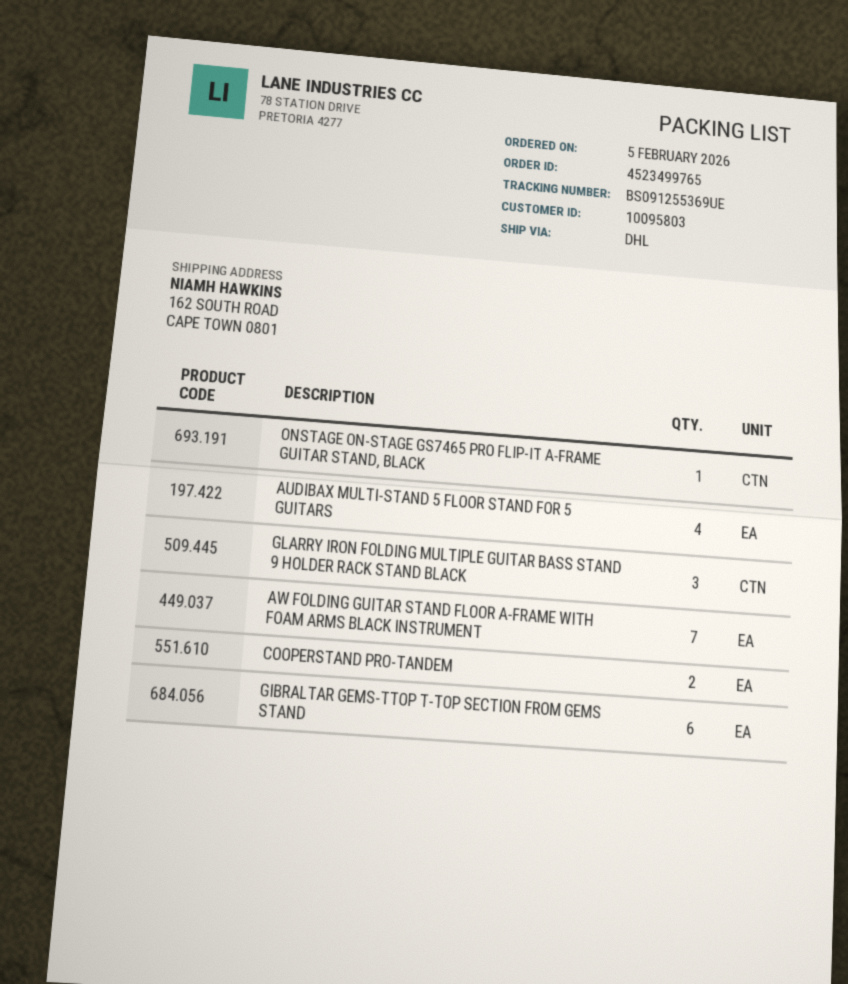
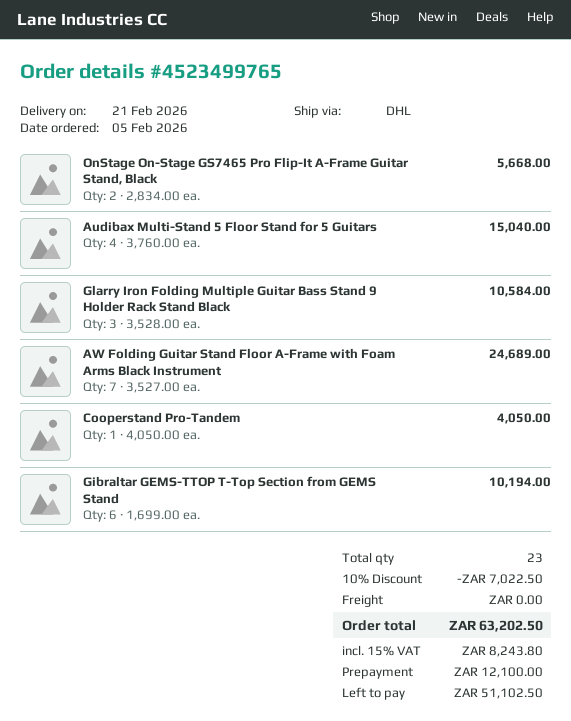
ONSTAGE ON-STAGE GS7465 PRO FLIP-IT A-FRAME GUITAR STAND, BLACK: 1 -> 2
COOPERSTAND PRO-TANDEM: 2 -> 1

